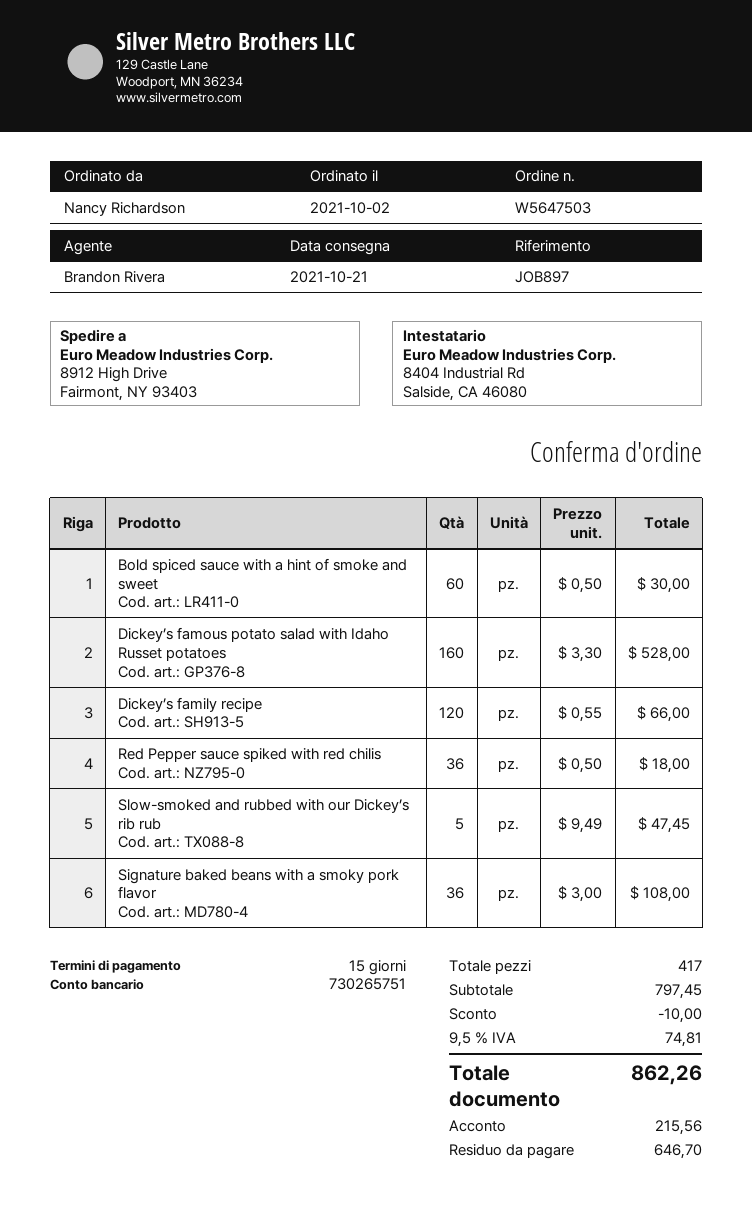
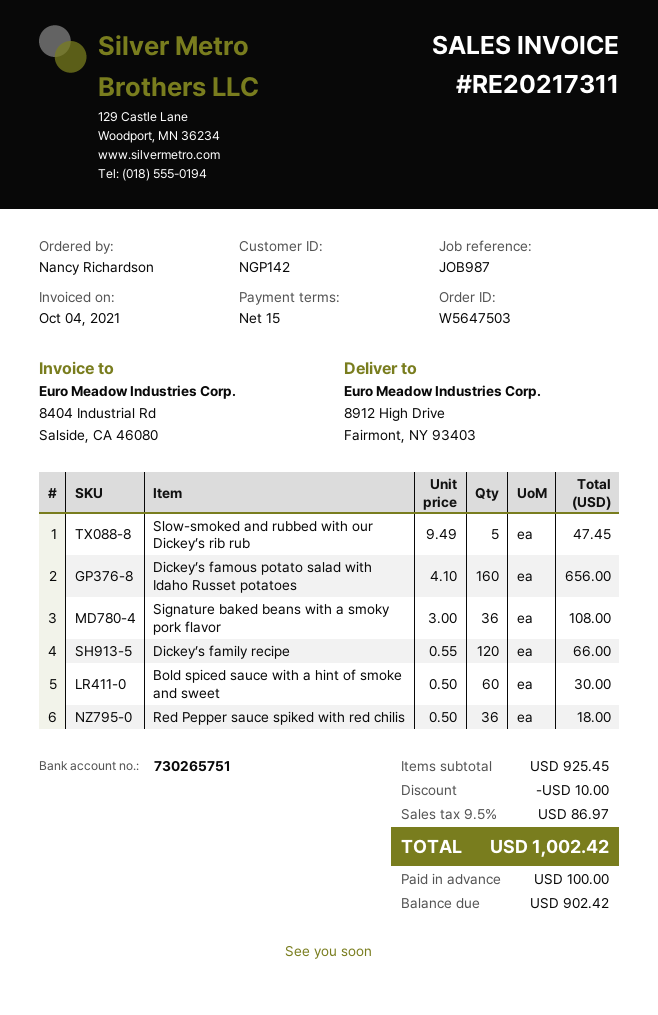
reference: JOB897 -> JOB987
Dickey’s famous potato salad with Idaho Russet potatoes: 160 x 3.30 = 528.00 -> 160 x 4.10 = 656.00
subtotal: 797.45 -> 925.45
tax: 9.5% = 74.81 -> 9.5% = 86.97
total: 862.26 -> 1002.42
deposit: 215.56 -> 100.00
balance: 646.70 -> 902.42

